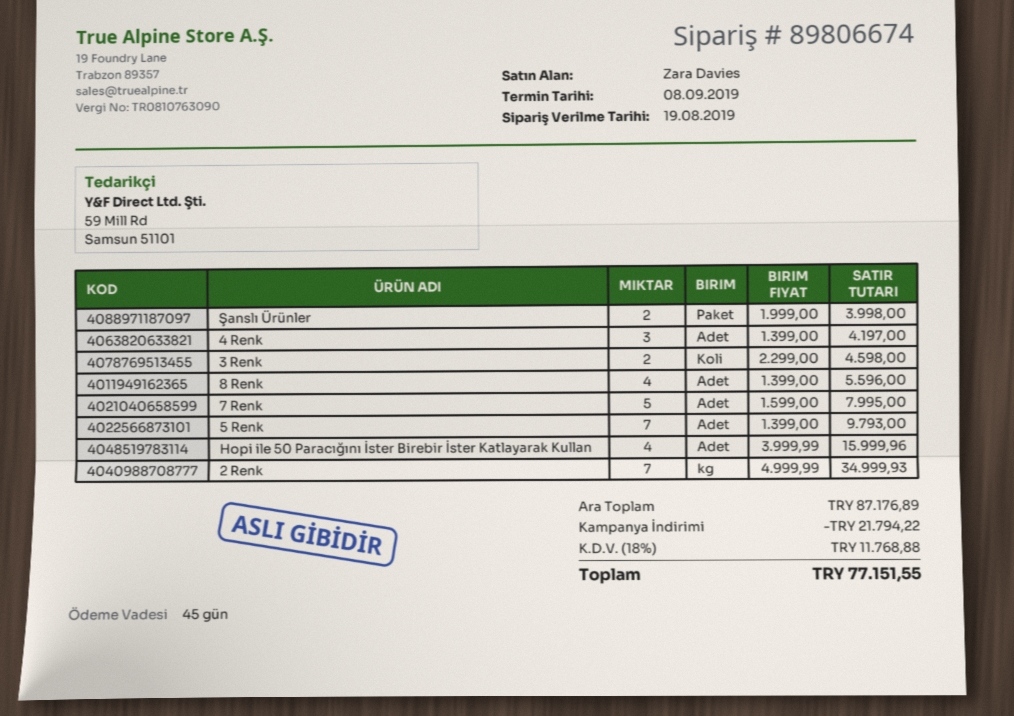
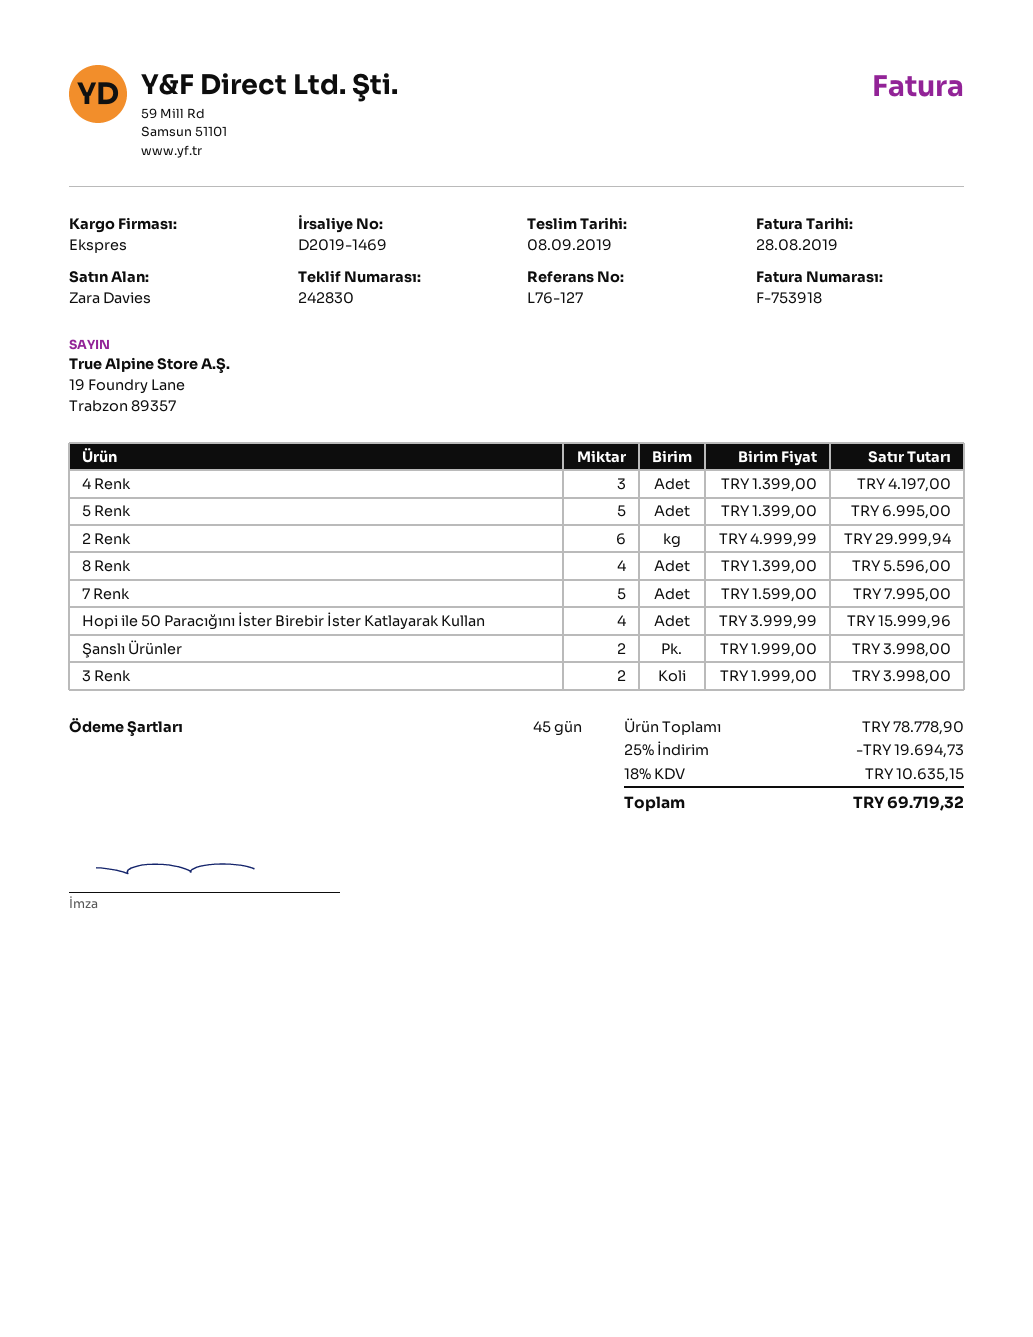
3 Renk: 2 x 2299.00 = 4598.00 -> 2 x 1999.00 = 3998.00
5 Renk: 7 x 1399.00 = 9793.00 -> 5 x 1399.00 = 6995.00
2 Renk: 7 x 4999.99 = 34999.93 -> 6 x 4999.99 = 29999.94
subtotal: 87176.89 -> 78778.90
discount: 21794.22 -> 19694.73
tax: 18% = 11768.88 -> 18% = 10635.15
total: 77151.55 -> 69719.32

